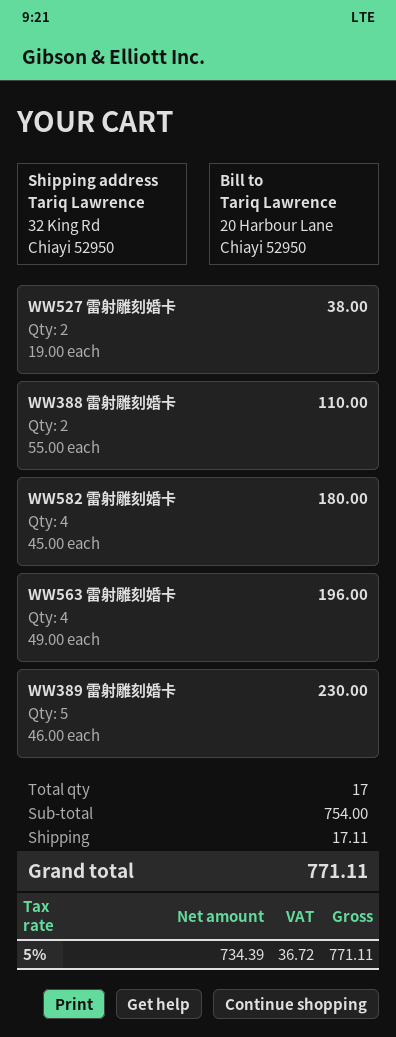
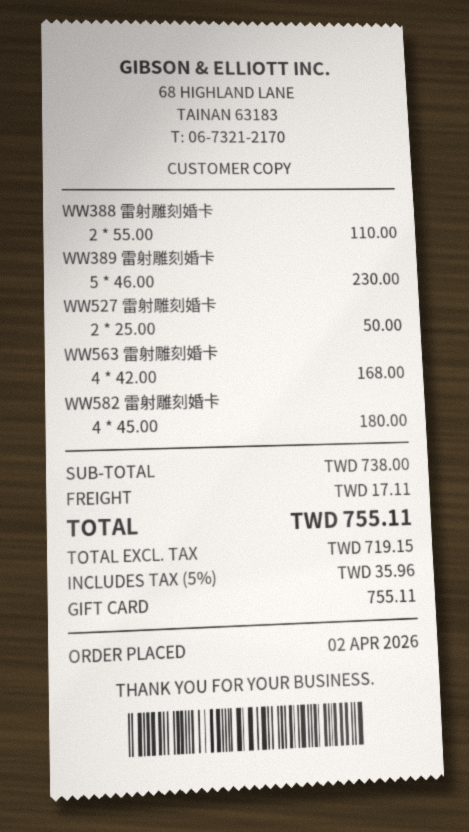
WW527 雷射雕刻婚卡: 2 x 19.00 = 38.00 -> 2 x 25.00 = 50.00
WW563 雷射雕刻婚卡: 4 x 49.00 = 196.00 -> 4 x 42.00 = 168.00
subtotal: 754.00 -> 738.00
net: 734.39 -> 719.15
tax: 5% = 36.72 -> 5% = 35.96
total: 771.11 -> 755.11

